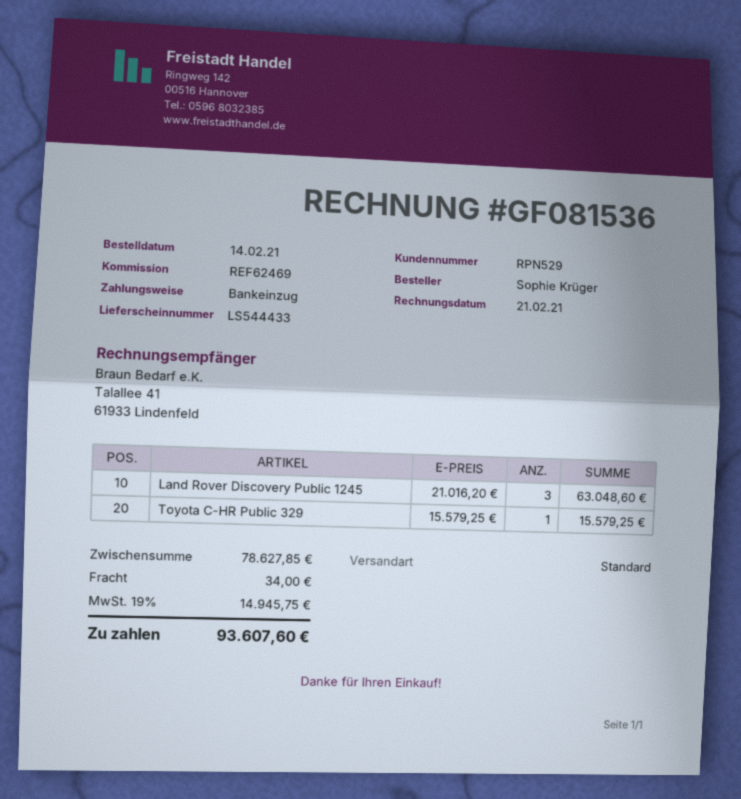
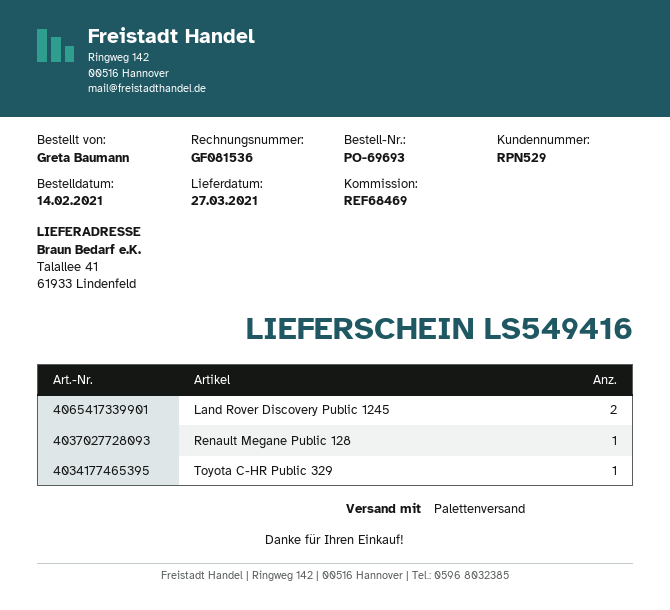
delivery note number: LS544433 -> LS549416
reference: REF62469 -> REF68469
ordered by: Sophie Krüger -> Greta Baumann
shipping method: standard -> pallet freight
Land Rover Discovery Public 1245: 3 -> 2
Renault Megane Public 128: none -> 1

